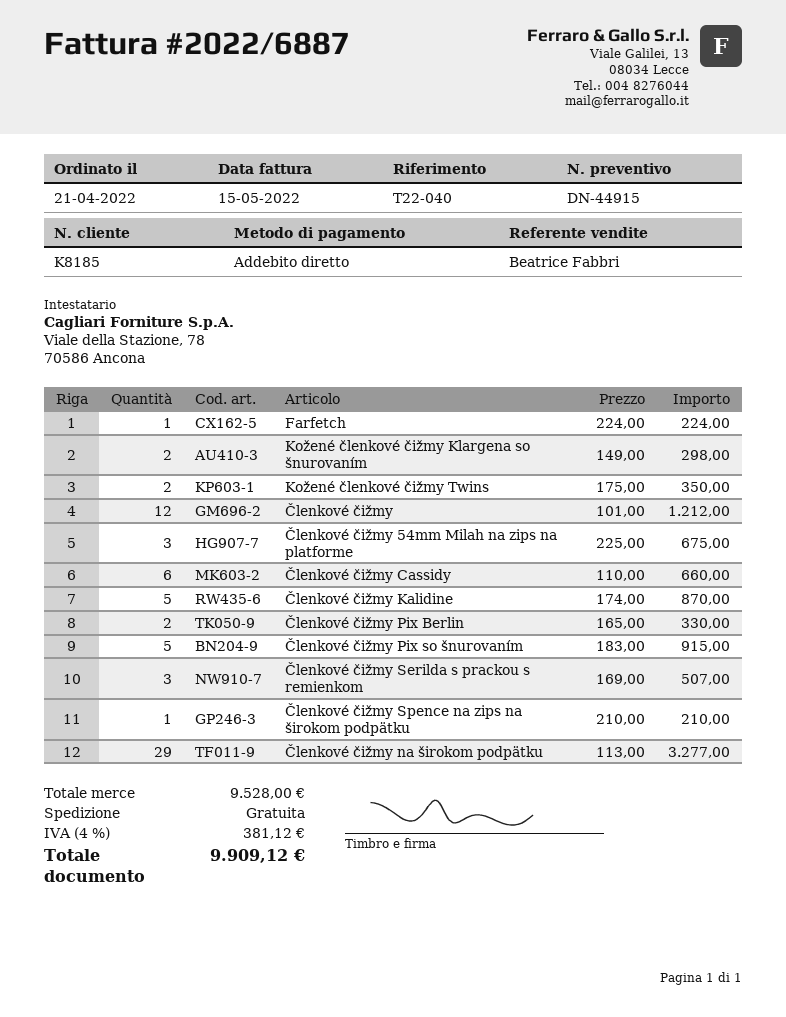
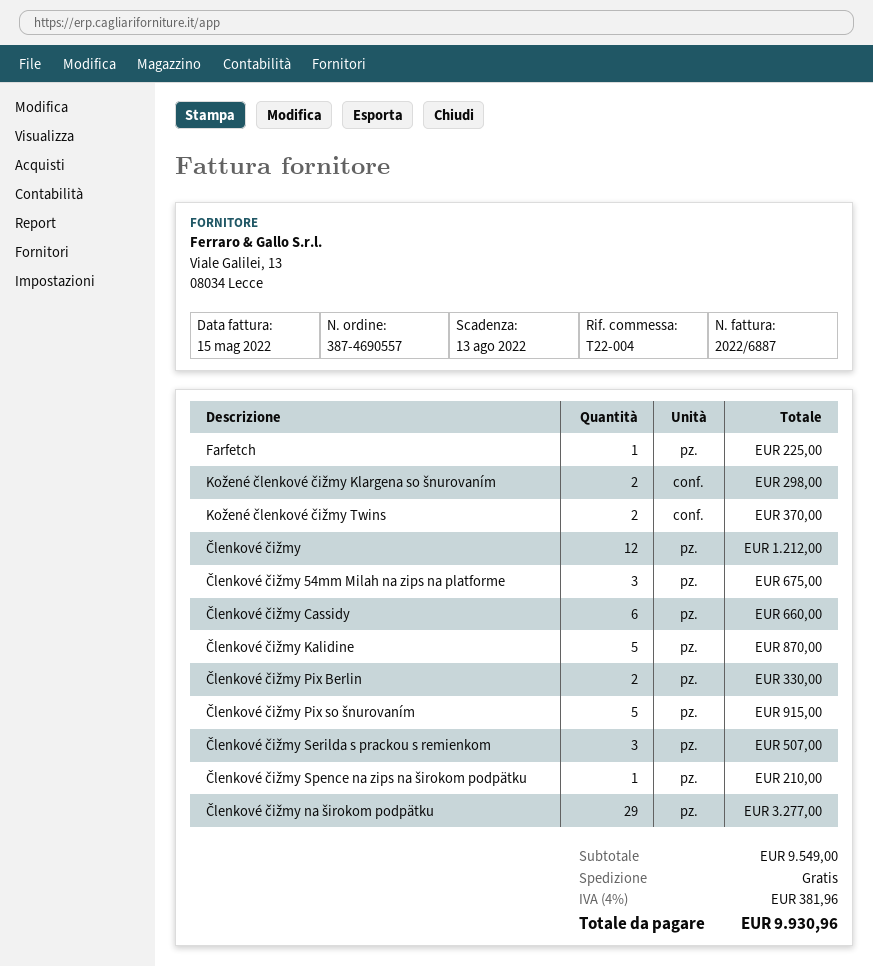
reference: T22-040 -> T22-004
Farfetch: 1 for 224.00 -> 1 for 225.00
Kožené členkové čižmy Twins: 2 for 350.00 -> 2 for 370.00
subtotal: 9528.00 -> 9549.00
tax: 4% = 381.12 -> 4% = 381.96
total: 9909.12 -> 9930.96

